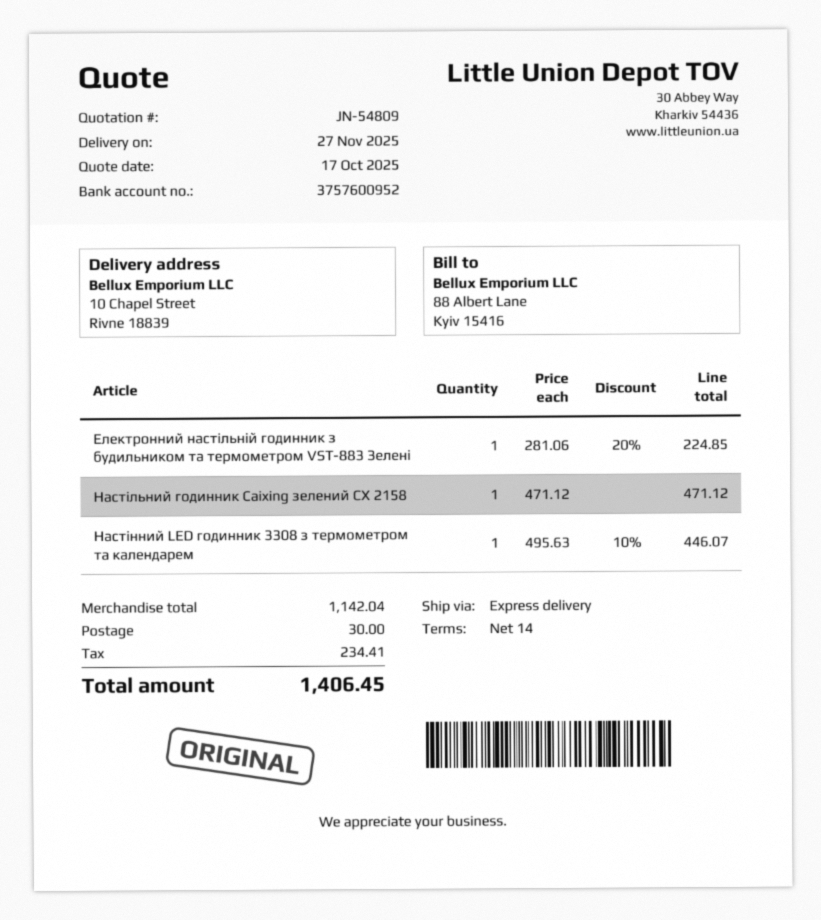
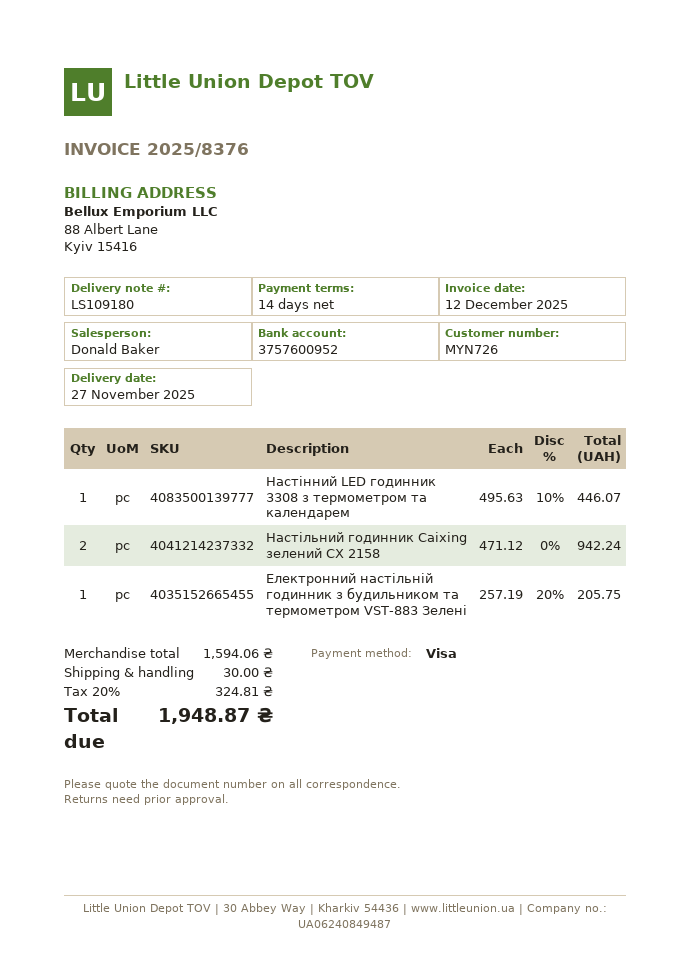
Електронний настільній годинник з будильником та термометром VST-883 Зелені: 1 x 281.06 - 20% = 224.85 -> 1 x 257.19 - 20% = 205.75
Настільний годинник Caixing зелений CX 2158: 1 x 471.12 = 471.12 -> 2 x 471.12 = 942.24
subtotal: 1142.04 -> 1594.06
tax: 234.41 -> 324.81
total: 1406.45 -> 1948.87

